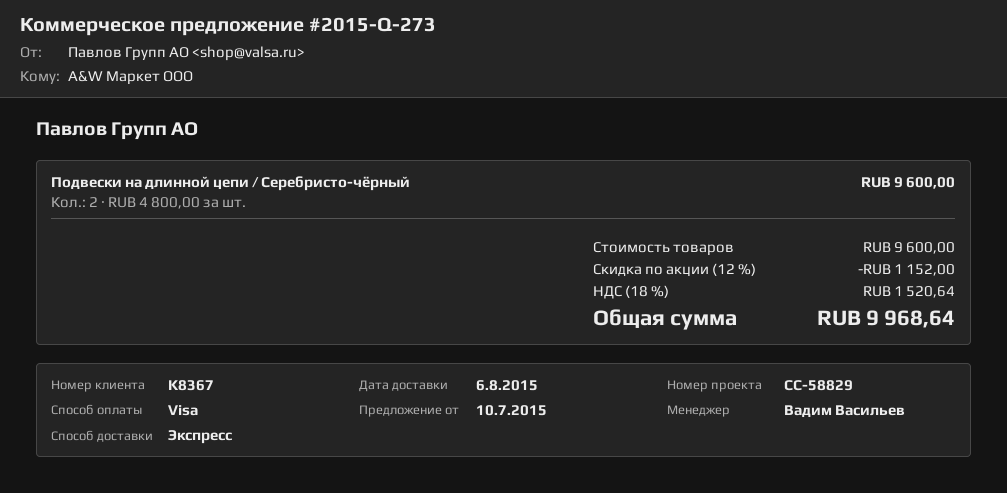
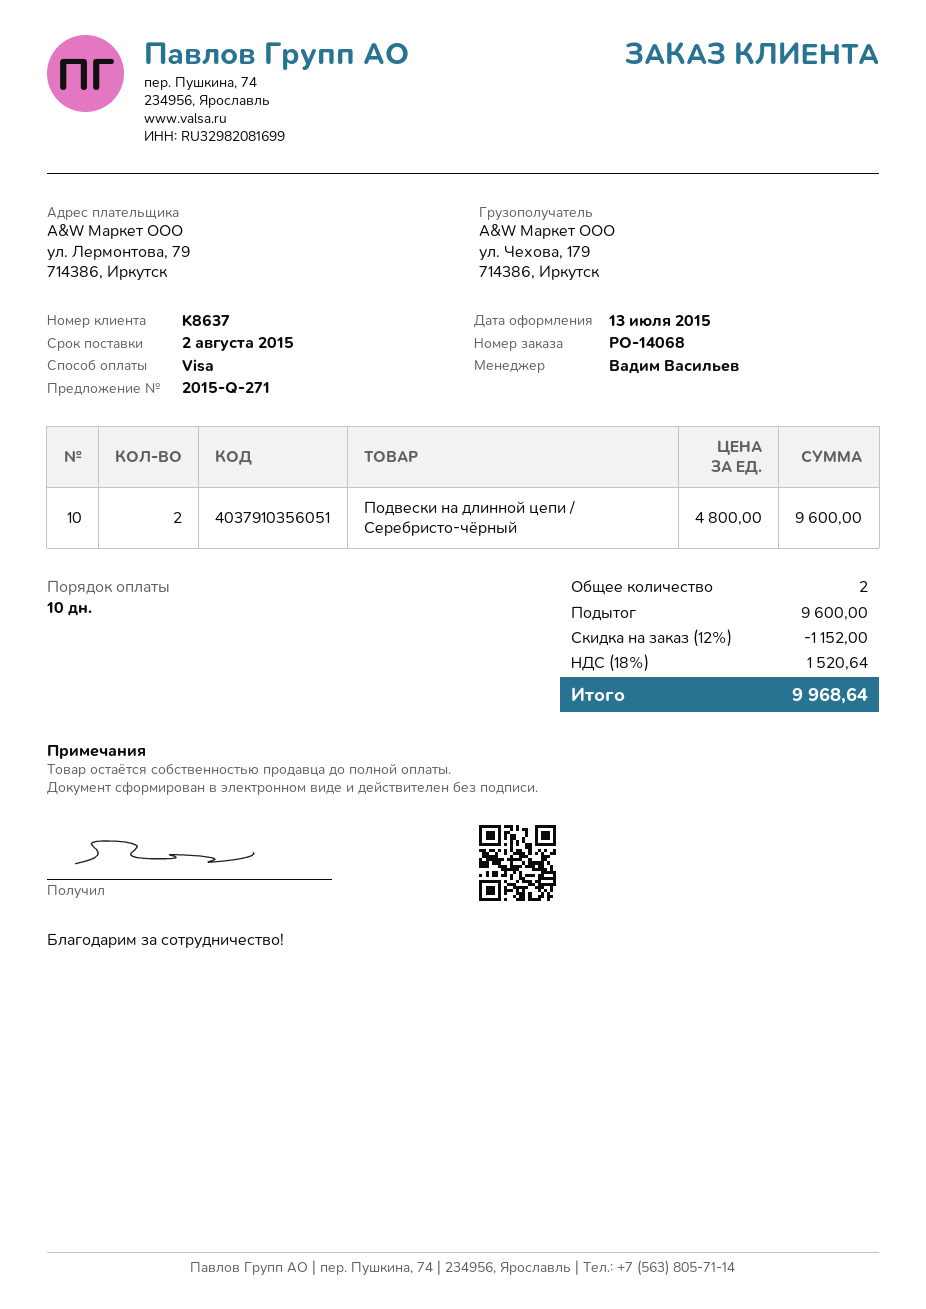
quote number: 2015-Q-273 -> 2015-Q-271
delivery date: 2015-08-06 -> 2015-08-02
customer number: K8367 -> K8637

